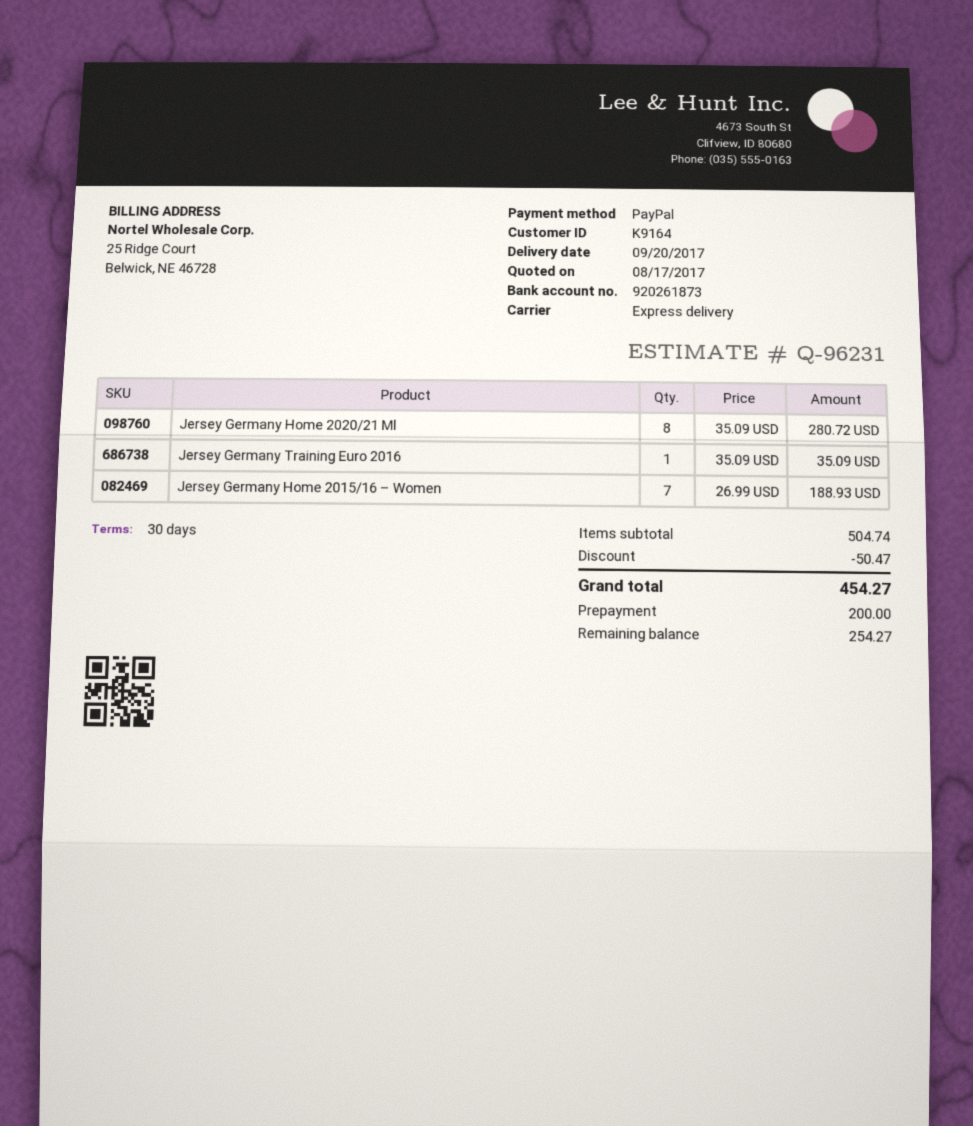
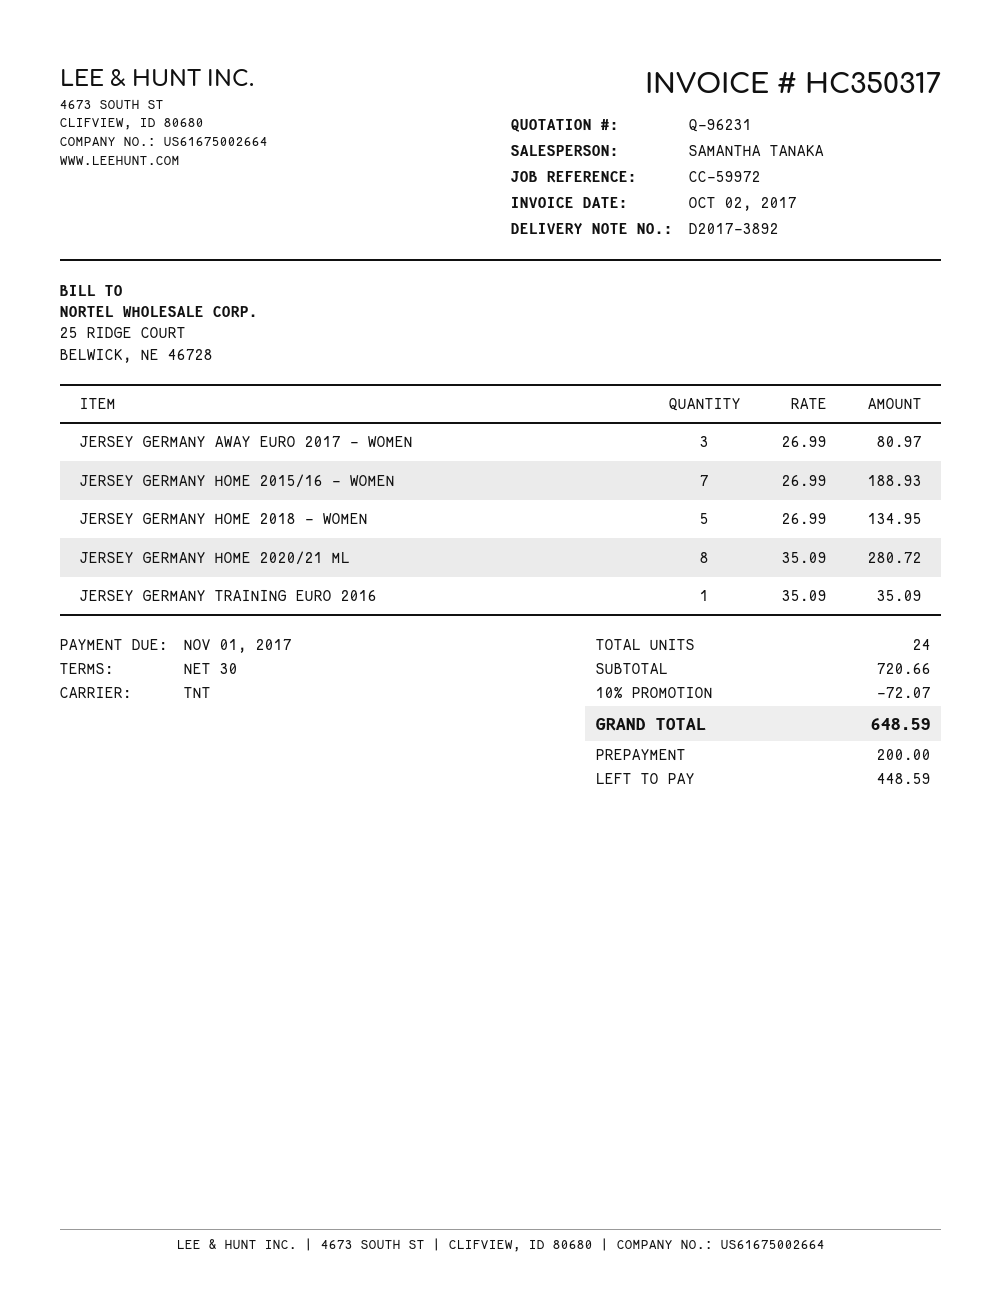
shipping method: express -> TNT
JERSEY GERMANY AWAY EURO 2017 – WOMEN: none -> 3 x 26.99 = 80.97
JERSEY GERMANY HOME 2018 – WOMEN: none -> 5 x 26.99 = 134.95
subtotal: 504.74 -> 720.66
discount: 50.47 -> 72.07
total: 454.27 -> 648.59
balance: 254.27 -> 448.59

